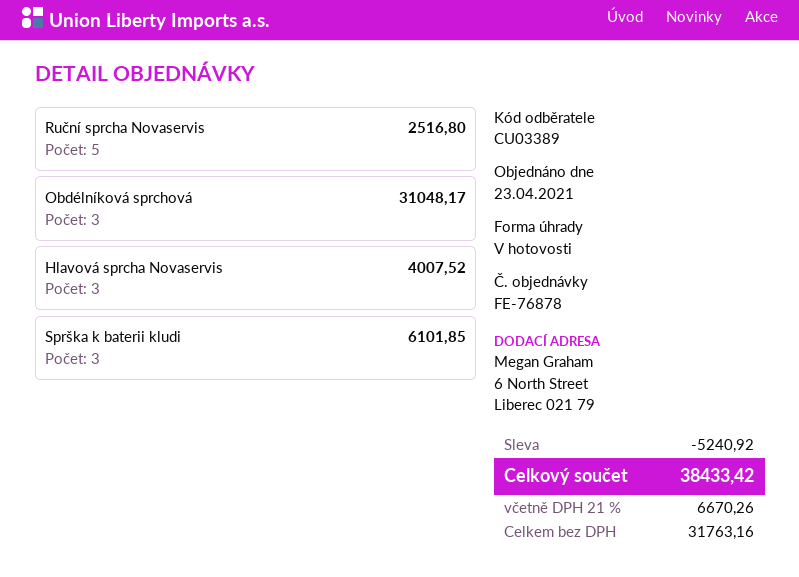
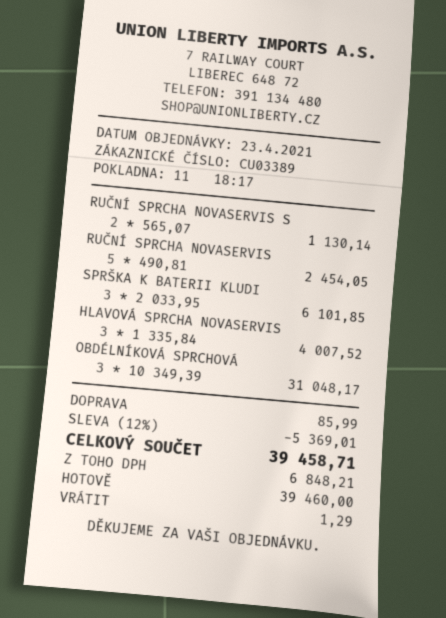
Ruční sprcha Novaservis: 5 for 2516.80 -> 5 for 2454.05
RUČNÍ SPRCHA NOVASERVIS S: none -> 2 for 1130.14
discount: 5240.92 -> 5369.01
shipping: none -> 85.99
tax: 6670.26 -> 6848.21
total: 38433.42 -> 39458.71

